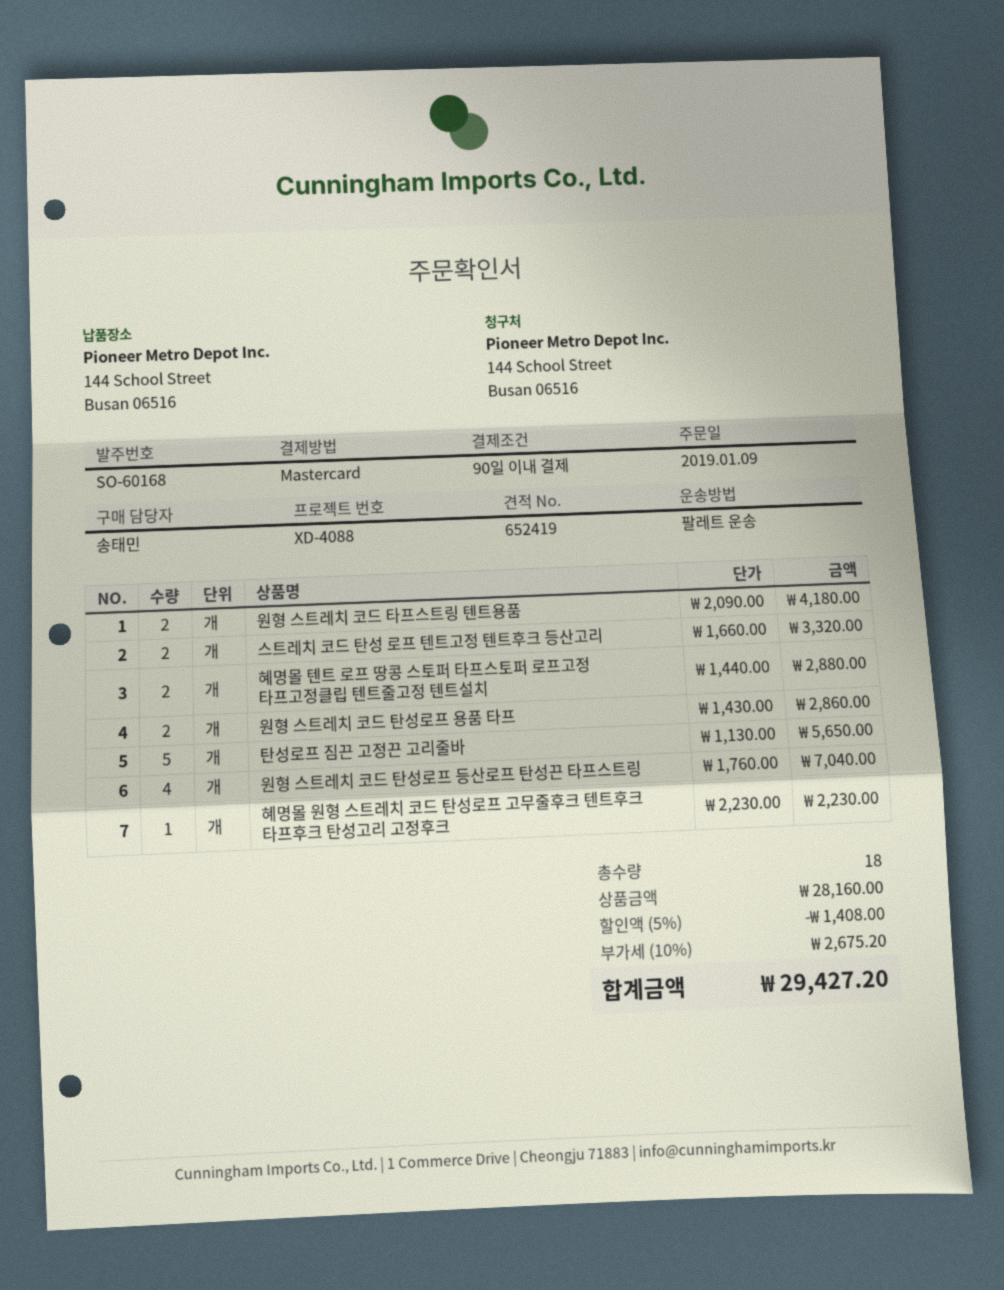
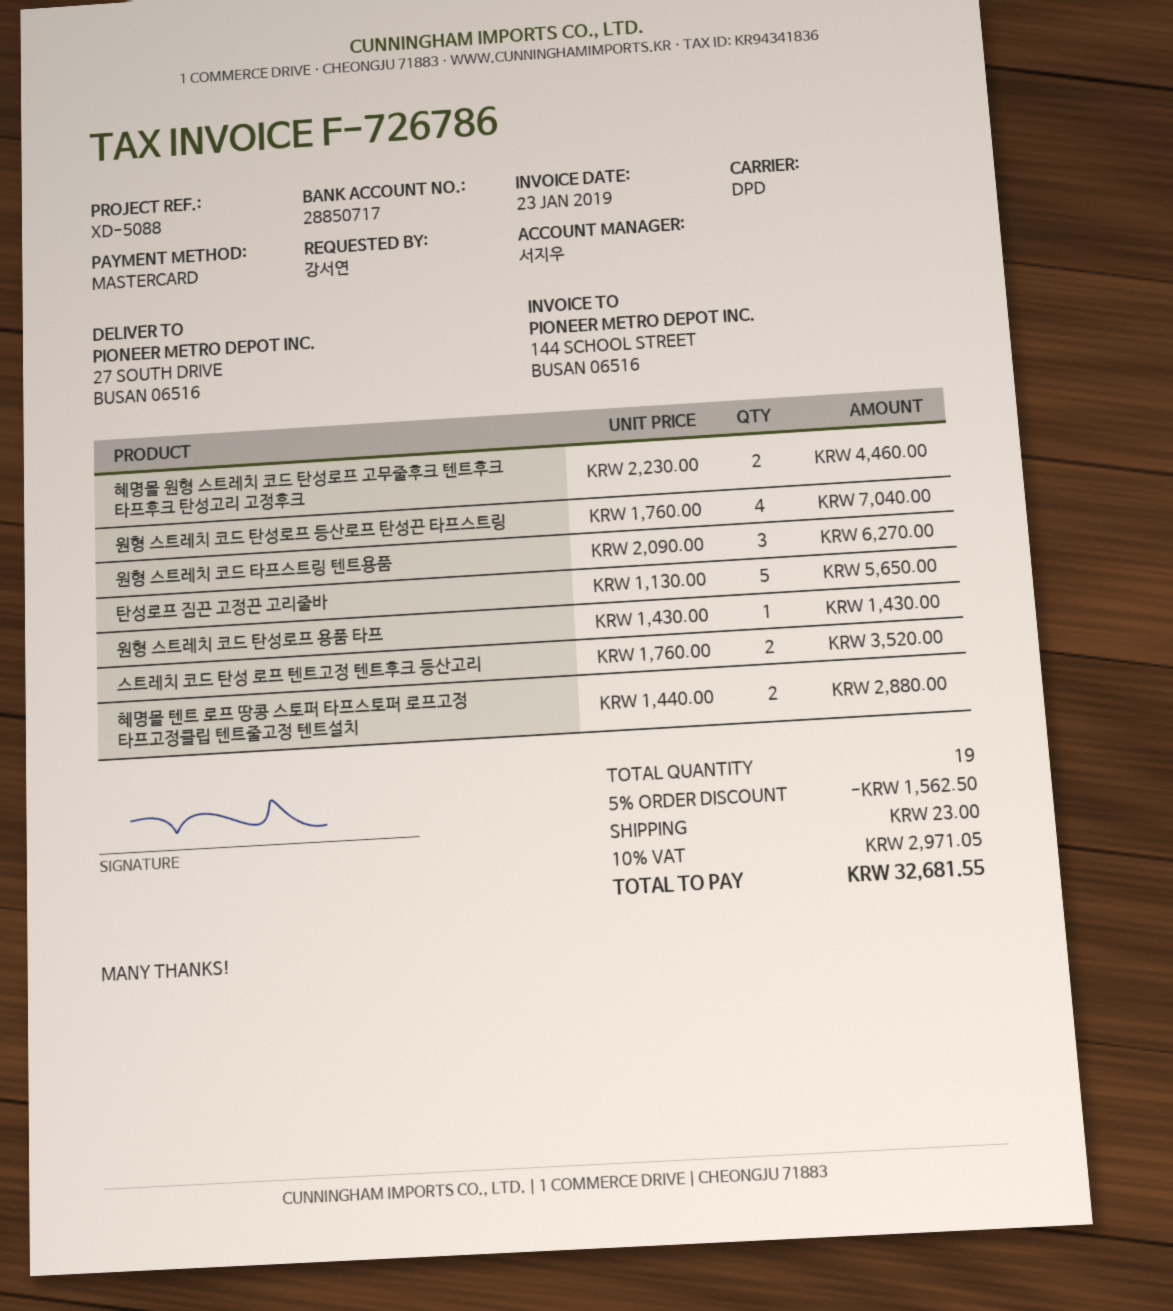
reference: XD-4088 -> XD-5088
ordered by: 송태민 -> 강서연
shipping method: pallet freight -> DPD
ship to: 144 School Street, Busan 06516 -> 27 SOUTH DRIVE, BUSAN 06516
원형 스트레치 코드 타프스트링 텐트용품: 2 x 2090.00 = 4180.00 -> 3 x 2090.00 = 6270.00
스트레치 코드 탄성 로프 텐트고정 텐트후크 등산고리: 2 x 1660.00 = 3320.00 -> 2 x 1760.00 = 3520.00
원형 스트레치 코드 탄성로프 용품 타프: 2 x 1430.00 = 2860.00 -> 1 x 1430.00 = 1430.00
혜명몰 원형 스트레치 코드 탄성로프 고무줄후크 텐트후크 타프후크 탄성고리 고정후크: 1 x 2230.00 = 2230.00 -> 2 x 2230.00 = 4460.00
total quantity: 18 -> 19
discount: 5% = 1408.00 -> 5% = 1562.50
shipping: none -> 23.00
tax: 10% = 2675.20 -> 10% = 2971.05
total: 29427.20 -> 32681.55

